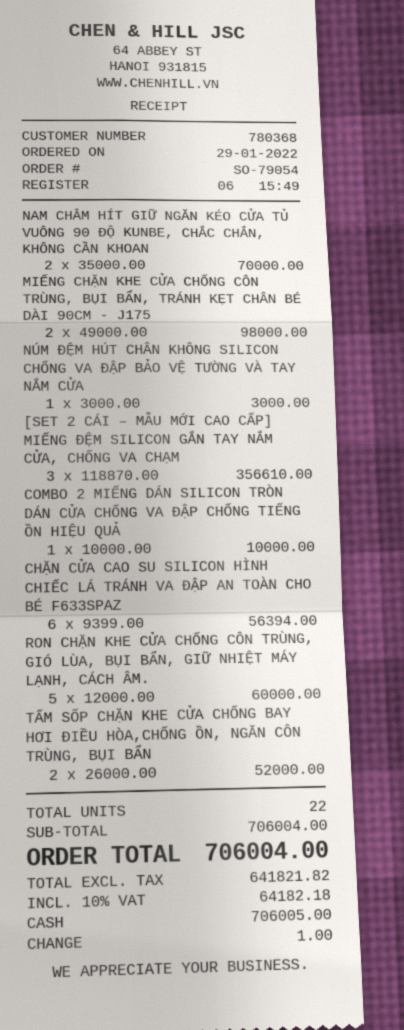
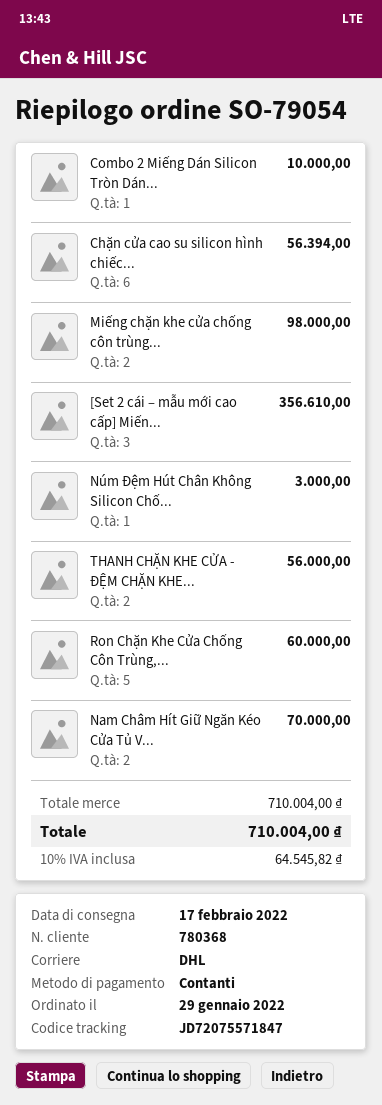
TẤM SỐP CHẶN KHE CỬA CHỐNG BAY HƠI ĐIỀU HÒA,CHỐNG ỒN, NGĂN CÔN TRÙNG, BỤI BẨN: 2 for 52000.00 -> none
THANH CHẶN KHE CỬA - ĐỆM CHẶN KHE...: none -> 2 for 56000.00
subtotal: 706004.00 -> 710004.00
tax: 10% = 64182.18 -> 10% = 64545.82
total: 706004.00 -> 710004.00

